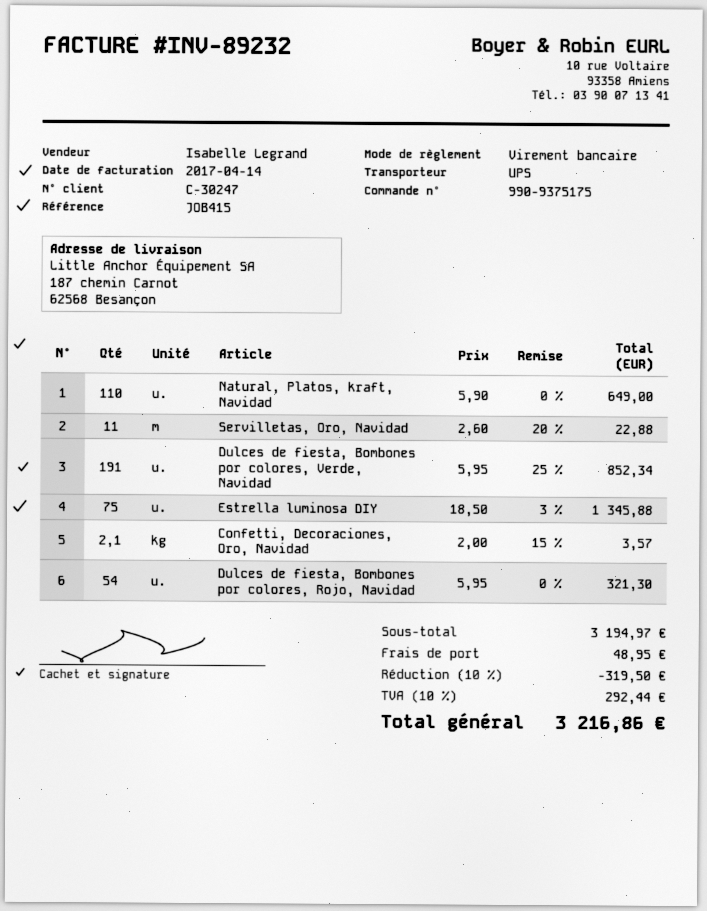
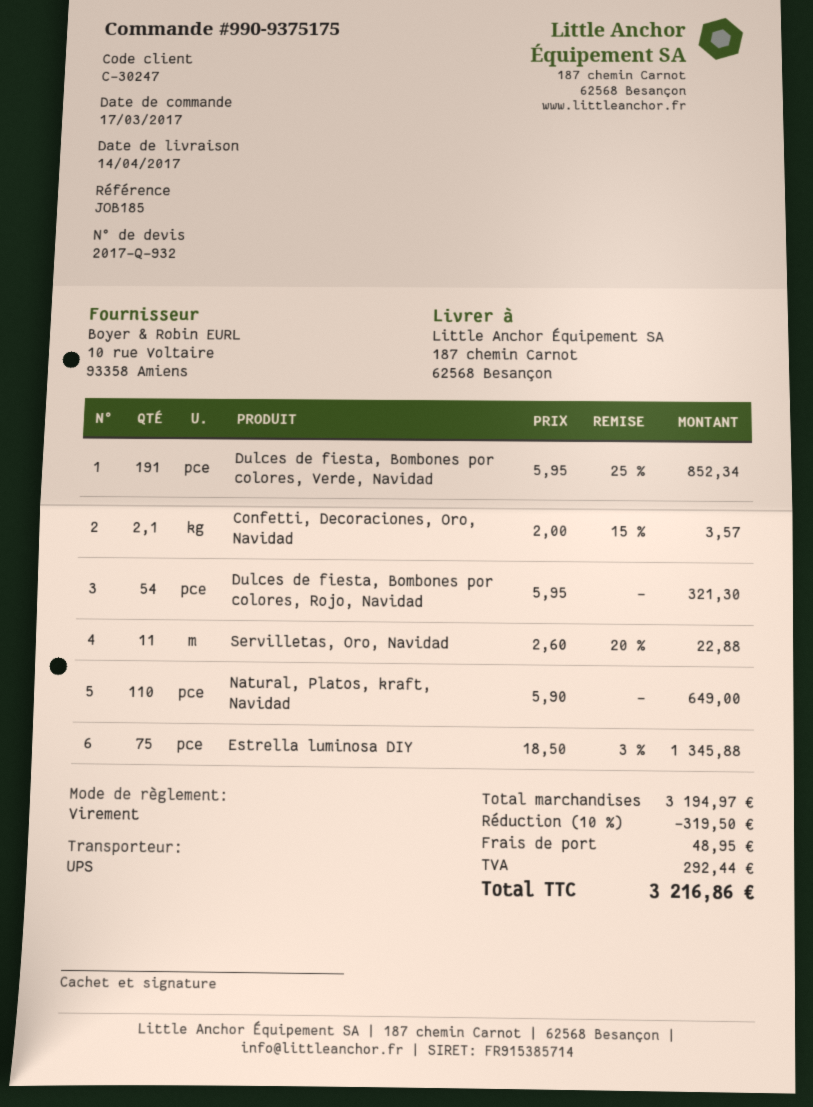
reference: JOB415 -> JOB185

